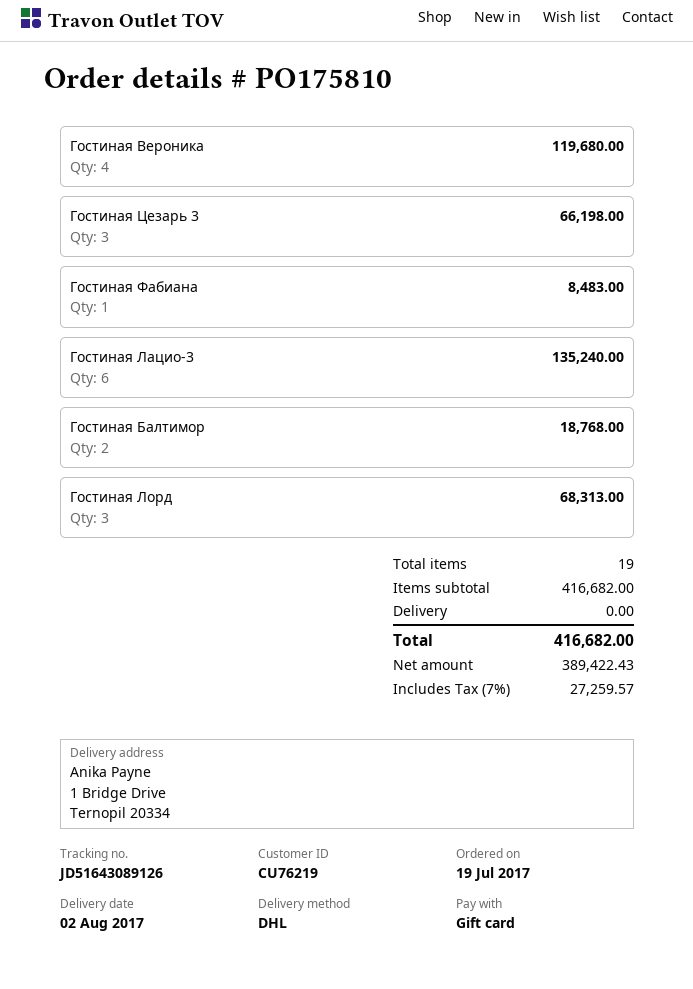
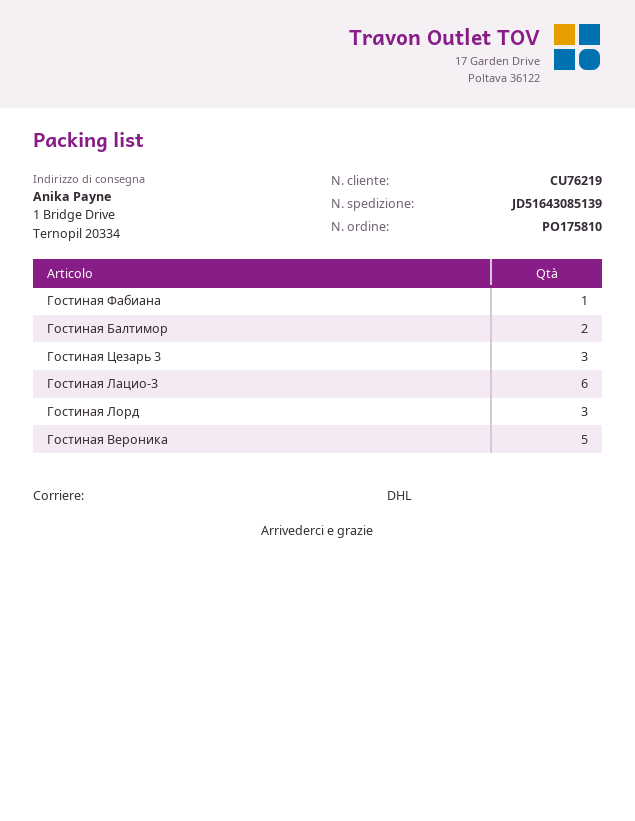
tracking number: JD51643089126 -> JD51643085139
Гостиная Вероника: 4 -> 5

